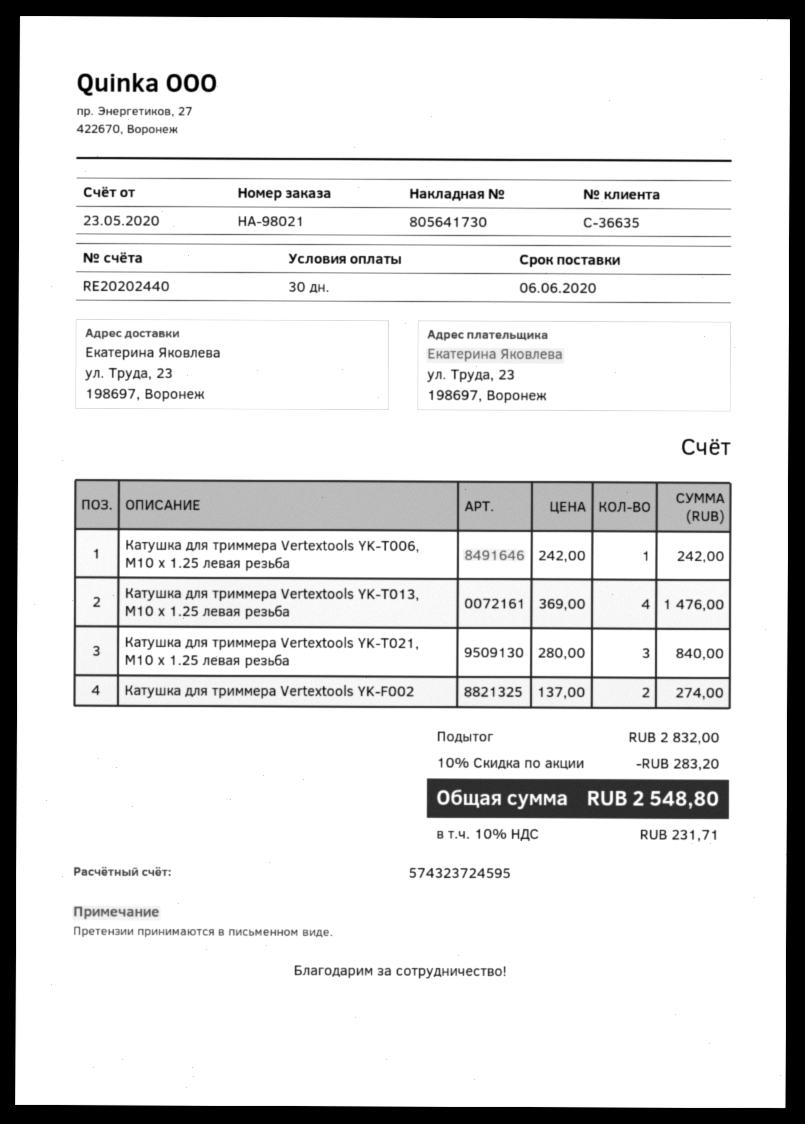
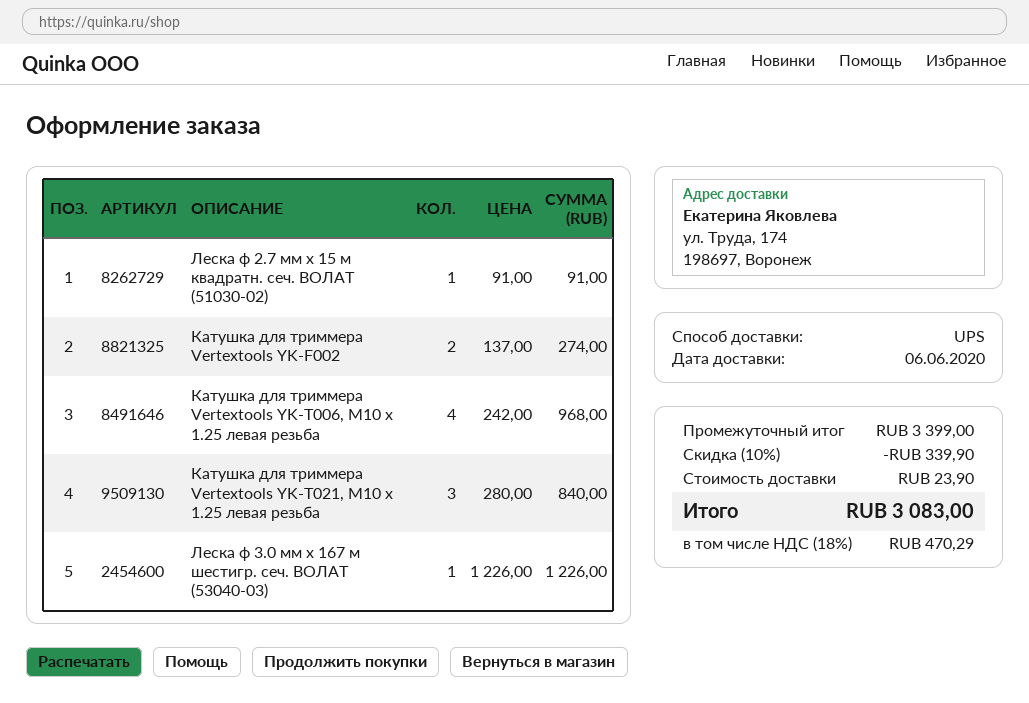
ship to: ул. Труда, 23, 198697, Воронеж -> ул. Труда, 174, 198697, Воронеж
Катушка для триммера Vertextools YK-T006, М10 х 1.25 левая резьба: 1 x 242.00 = 242.00 -> 4 x 242.00 = 968.00
Катушка для триммера Vertextools YK-T013, М10 х 1.25 левая резьба: 4 x 369.00 = 1476.00 -> none
Леска ф 2.7 мм х 15 м квадратн. сеч. ВОЛАТ (51030-02): none -> 1 x 91.00 = 91.00
Леска ф 3.0 мм х 167 м шестигр. сеч. ВОЛАТ (53040-03): none -> 1 x 1226.00 = 1226.00
subtotal: 2832.00 -> 3399.00
discount: 10% = 283.20 -> 10% = 339.90
shipping: none -> 23.90
tax: 10% = 231.71 -> 18% = 470.29
total: 2548.80 -> 3083.00

